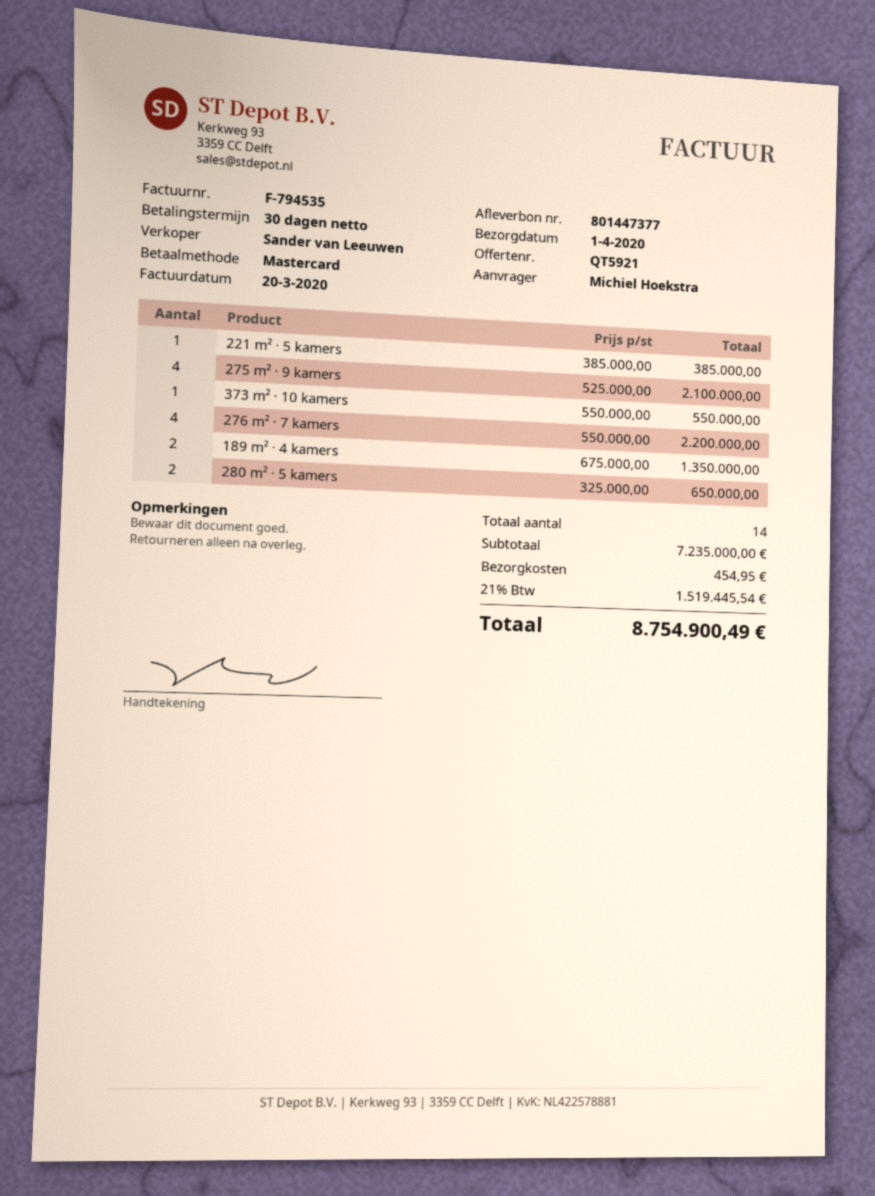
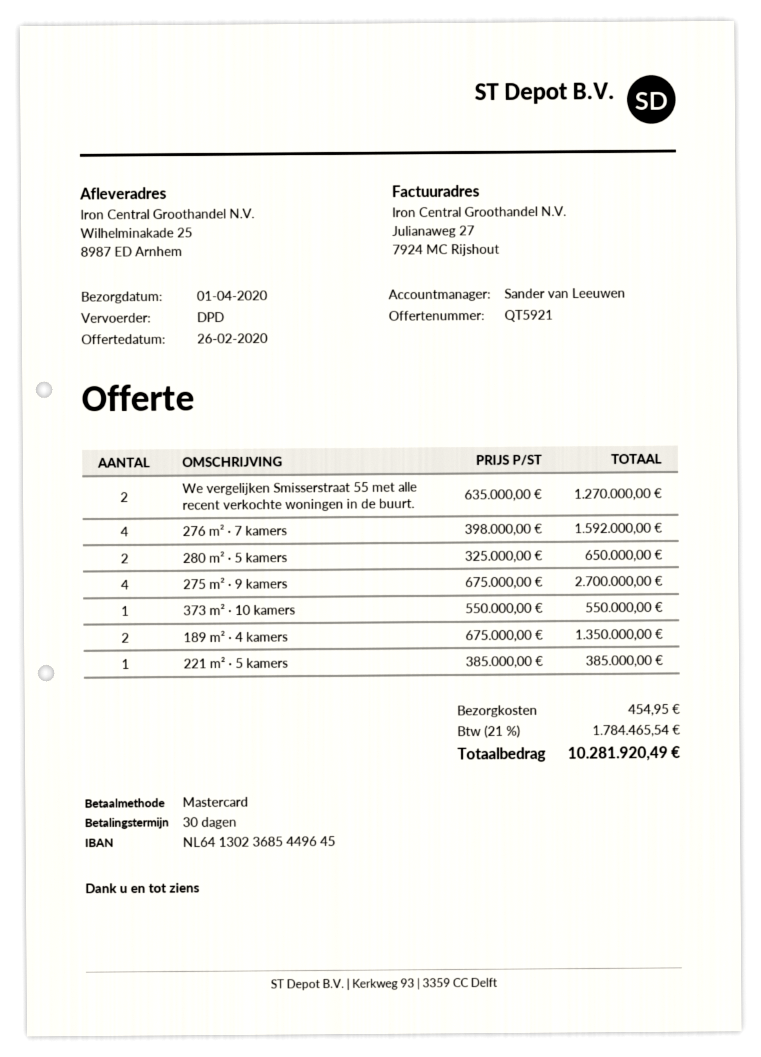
275 m² · 9 kamers: 4 x 525000.00 = 2100000.00 -> 4 x 675000.00 = 2700000.00
276 m² · 7 kamers: 4 x 550000.00 = 2200000.00 -> 4 x 398000.00 = 1592000.00
We vergelijken Smisserstraat 55 met alle recent verkochte woningen in de buurt.: none -> 2 x 635000.00 = 1270000.00
tax: 21% = 1519445.54 -> 21% = 1784465.54
total: 8754900.49 -> 10281920.49

